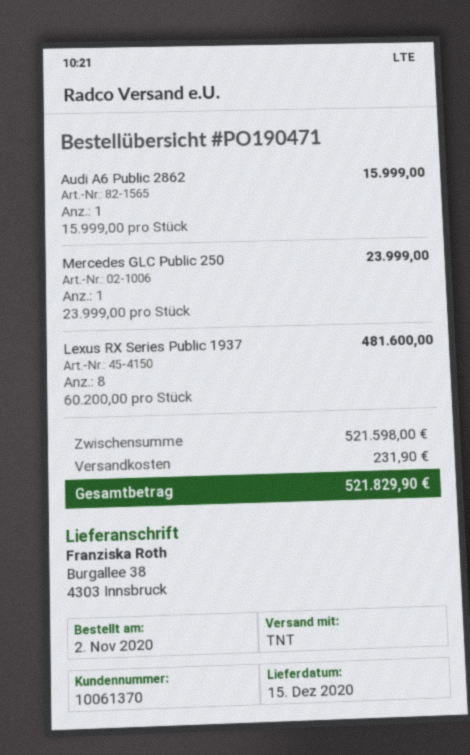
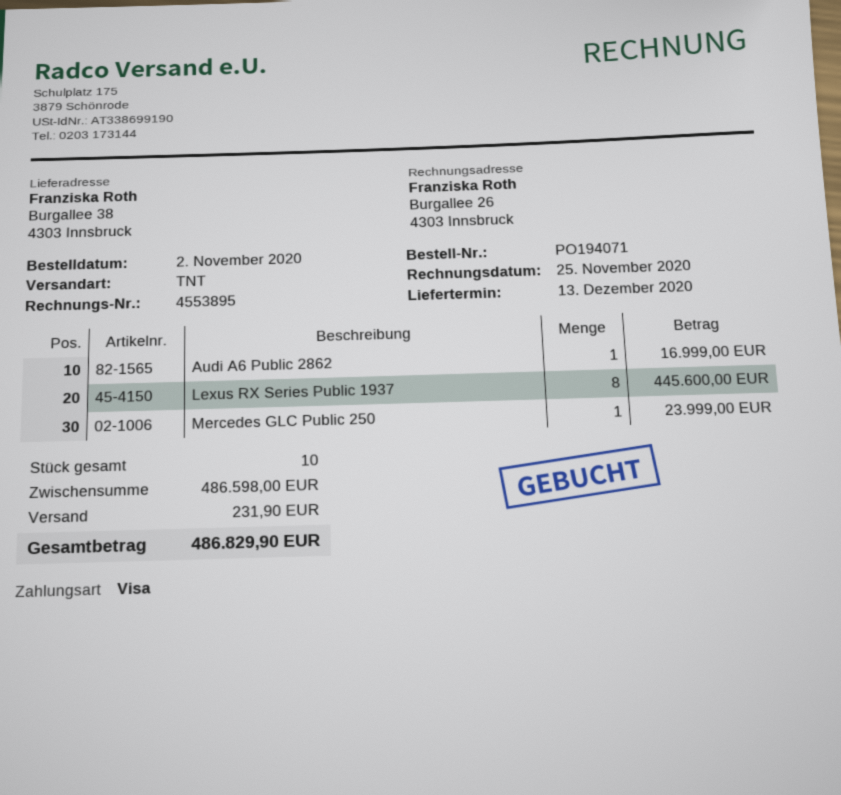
order number: PO190471 -> PO194071
delivery date: 2020-12-15 -> 2020-12-13
Audi A6 Public 2862: 1 for 15999.00 -> 1 for 16999.00
Lexus RX Series Public 1937: 8 for 481600.00 -> 8 for 445600.00
subtotal: 521598.00 -> 486598.00
total: 521829.90 -> 486829.90

